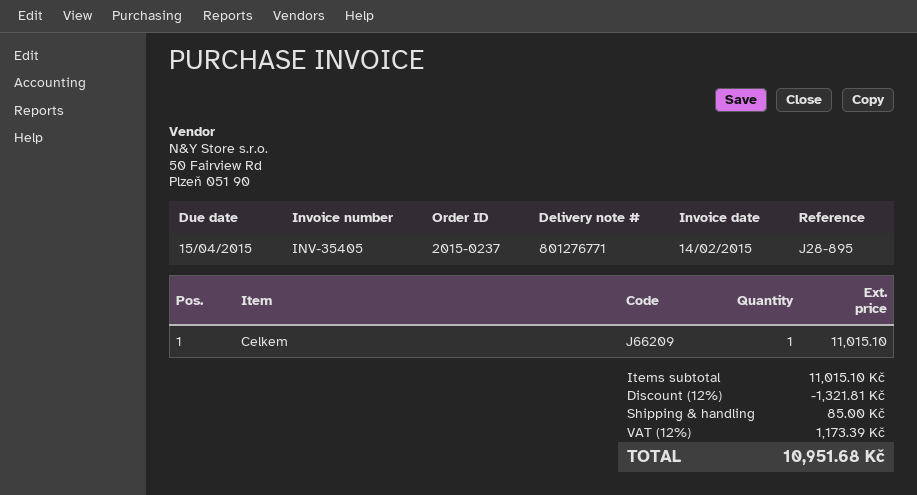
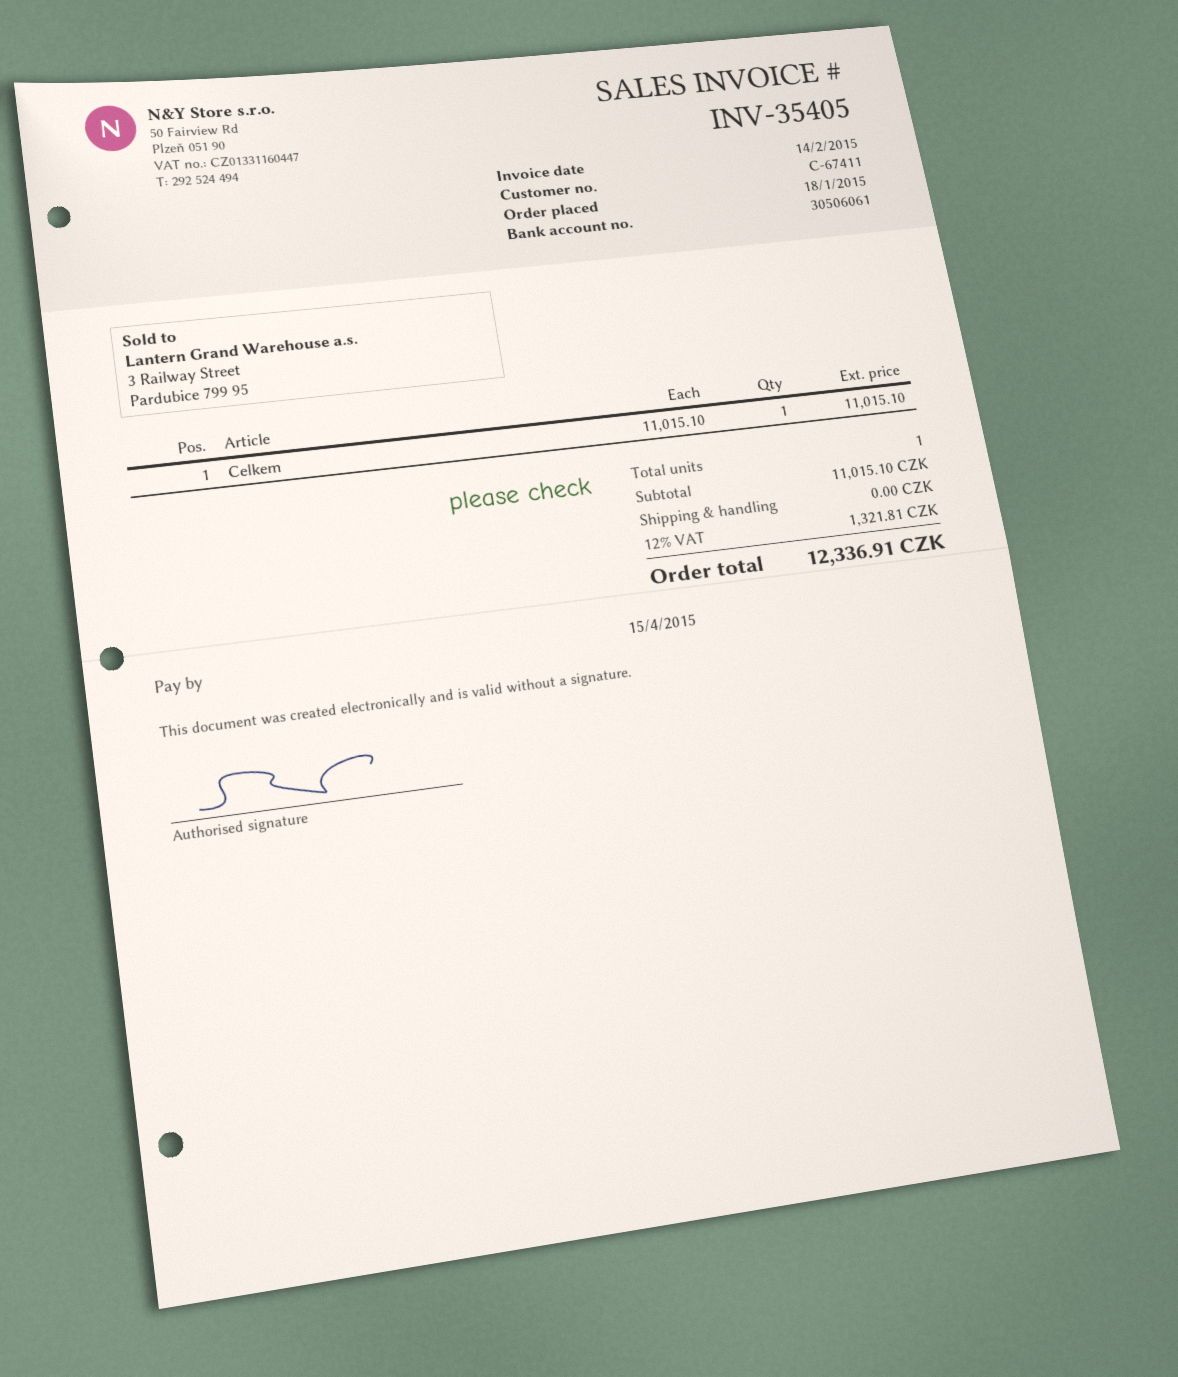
discount: 12% = 1321.81 -> none
shipping: 85.00 -> 0.00
tax: 12% = 1173.39 -> 12% = 1321.81
total: 10951.68 -> 12336.91

